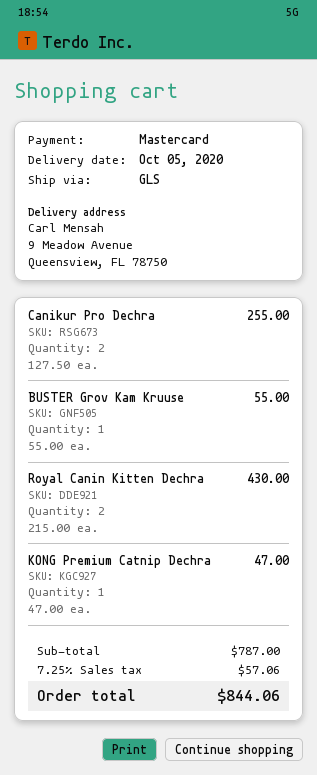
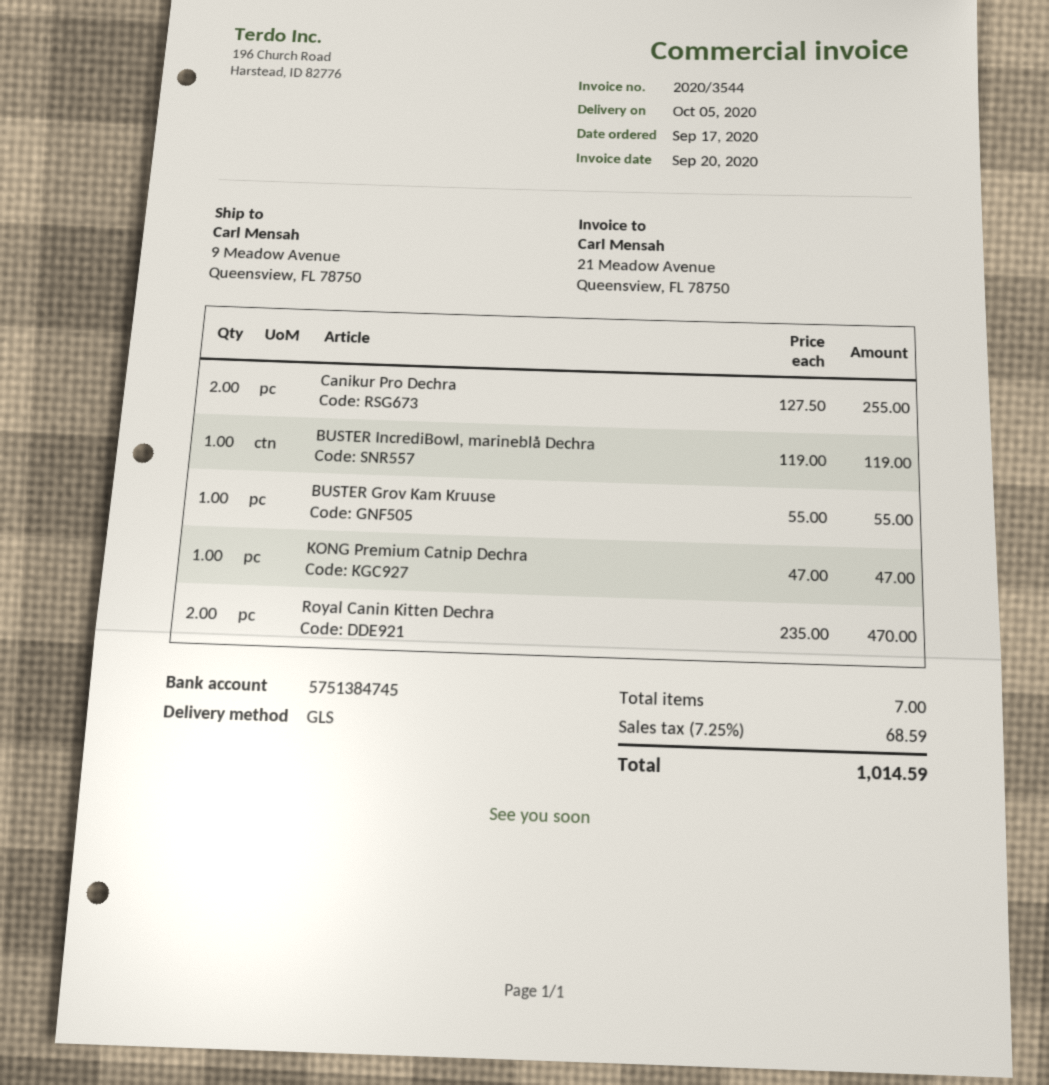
Royal Canin Kitten Dechra: 2 x 215.00 = 430.00 -> 2 x 235.00 = 470.00
BUSTER IncrediBowl, marineblå Dechra: none -> 1 x 119.00 = 119.00
tax: 7.25% = 57.06 -> 7.25% = 68.59
total: 844.06 -> 1014.59

